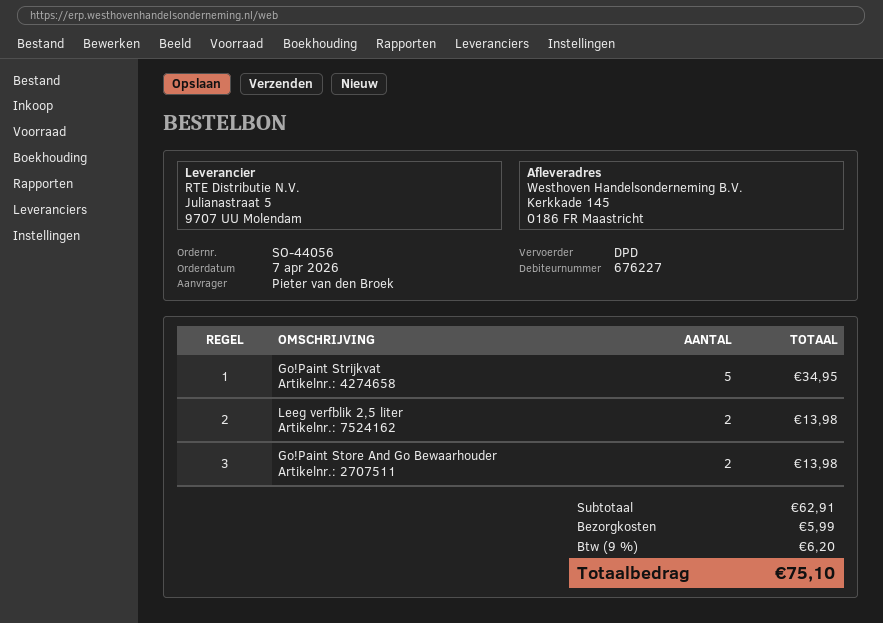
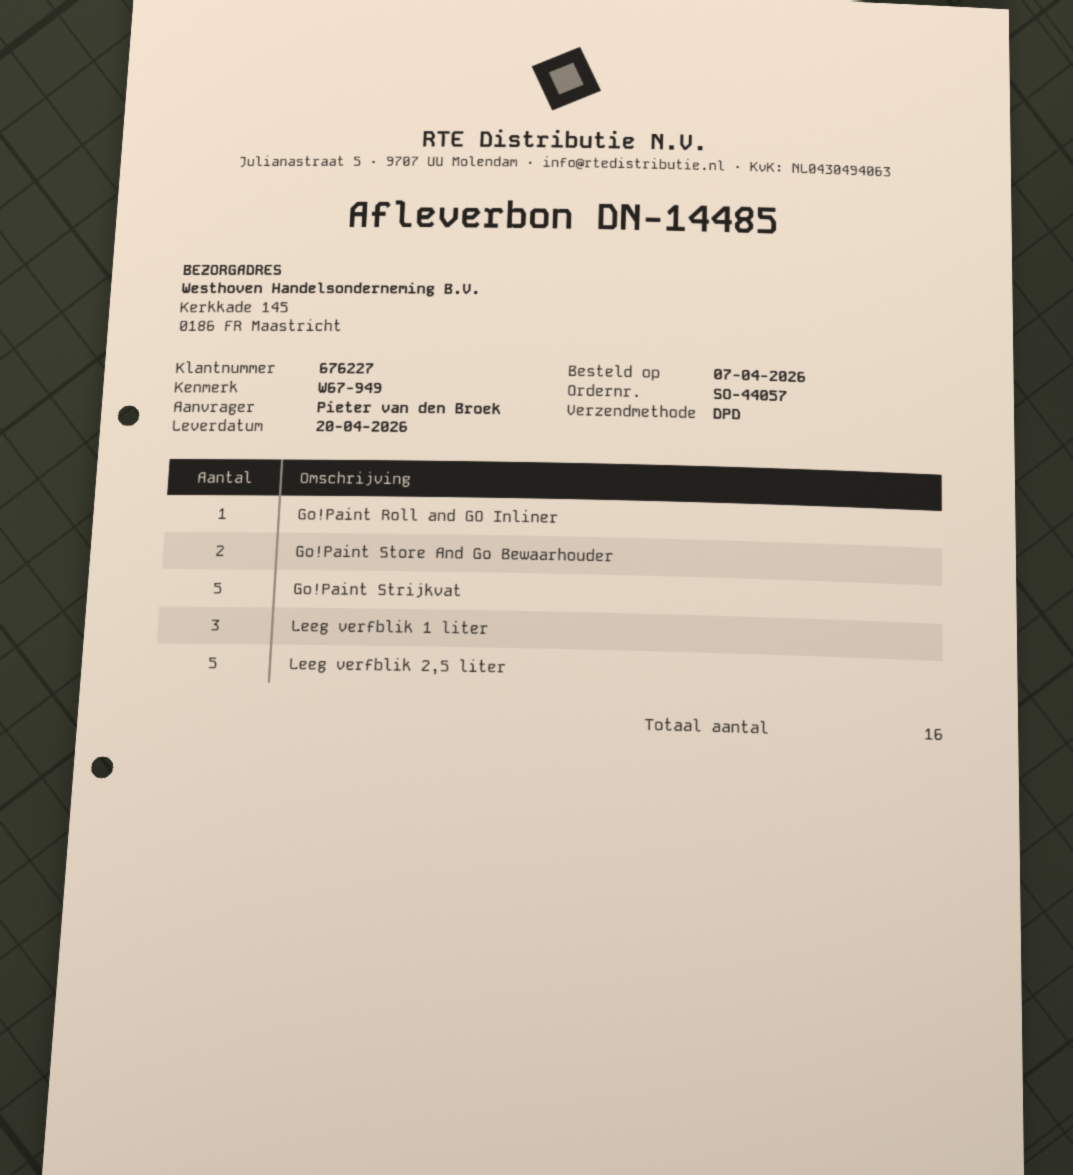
order number: SO-44056 -> SO-44057
Leeg verfblik 2,5 liter: 2 -> 5
Go!Paint Roll and GO Inliner: none -> 1
Leeg verfblik 1 liter: none -> 3

